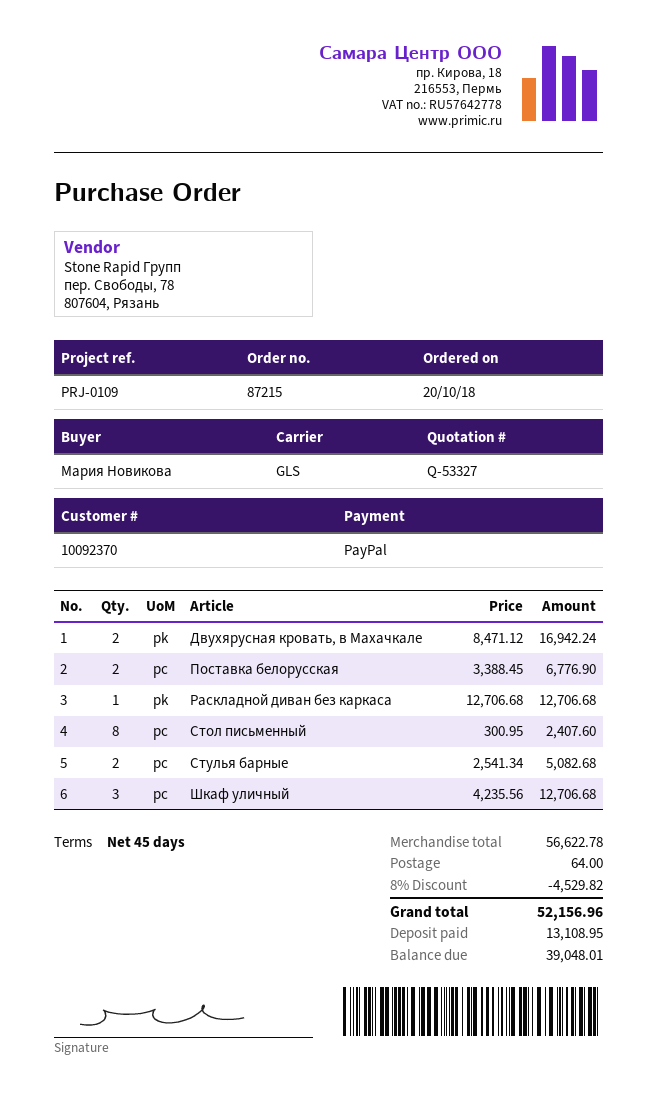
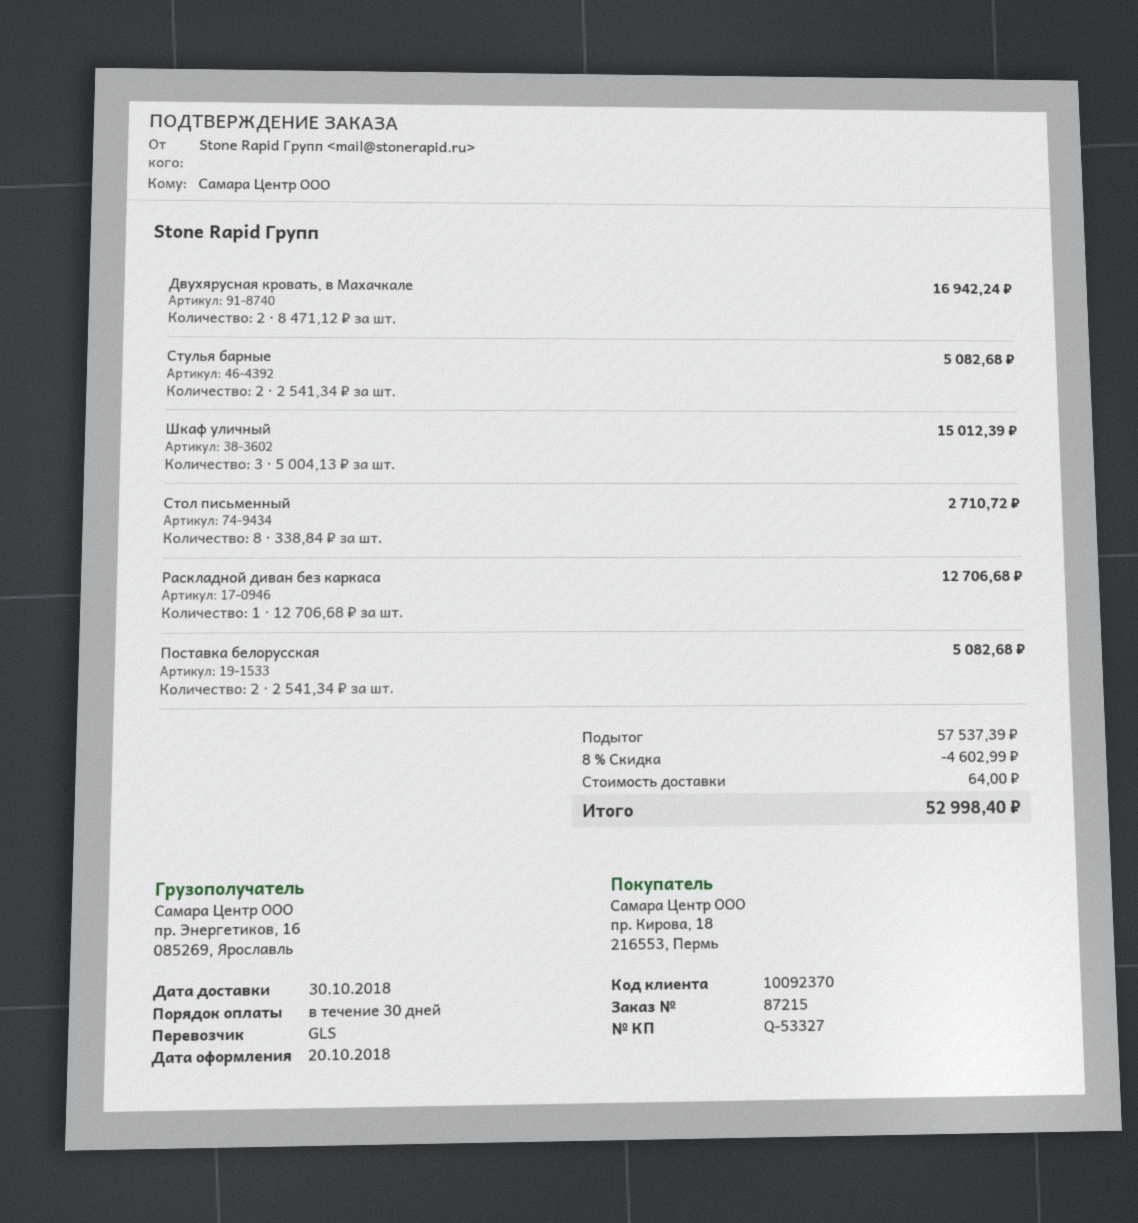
payment terms: 45 days -> 30 days
Поставка белорусская: 2 x 3388.45 = 6776.90 -> 2 x 2541.34 = 5082.68
Стол письменный: 8 x 300.95 = 2407.60 -> 8 x 338.84 = 2710.72
Шкаф уличный: 3 x 4235.56 = 12706.68 -> 3 x 5004.13 = 15012.39
subtotal: 56622.78 -> 57537.39
discount: 8% = 4529.82 -> 8% = 4602.99
total: 52156.96 -> 52998.40

